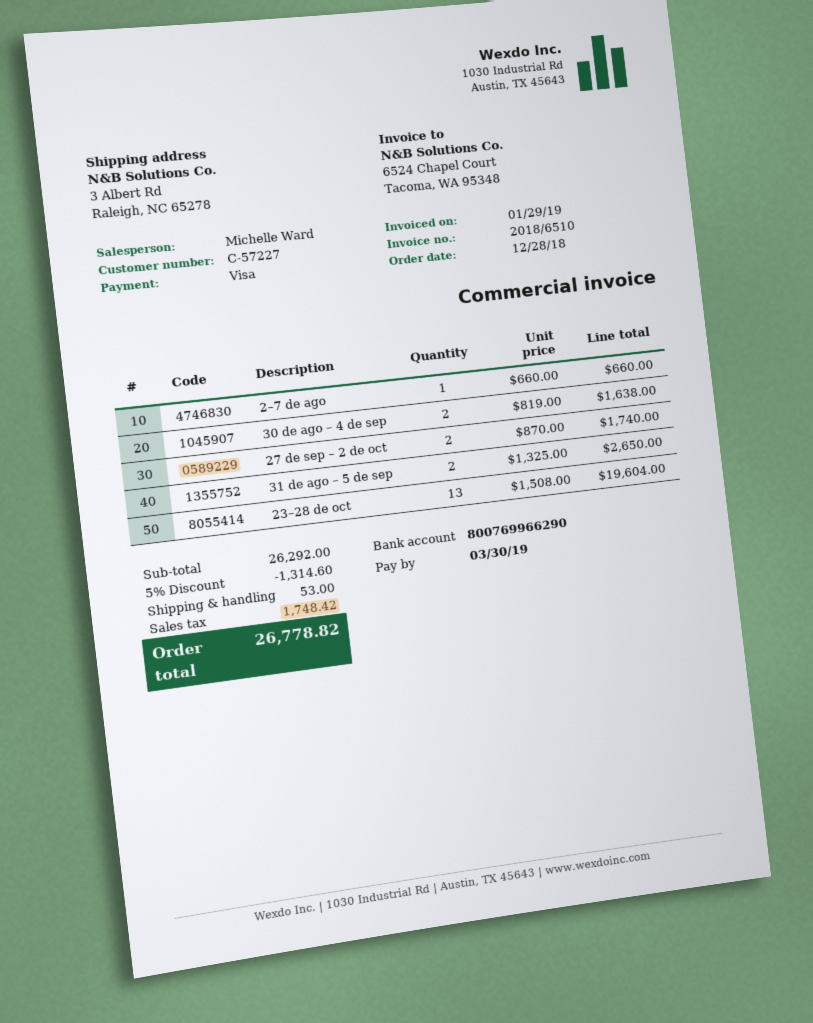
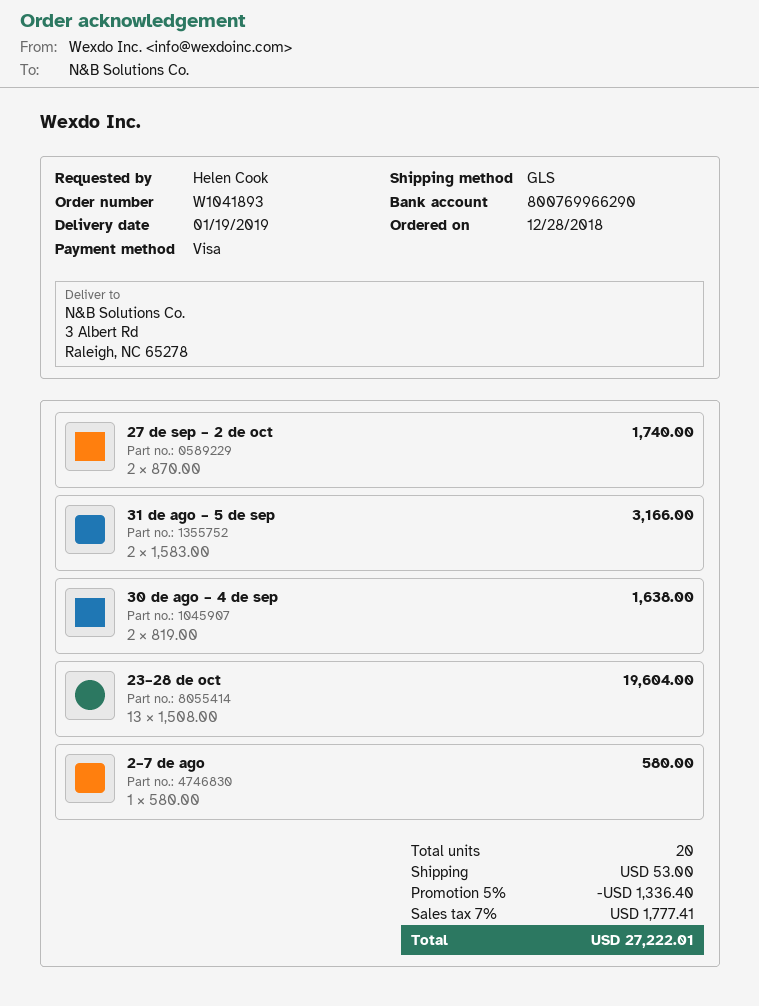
2–7 de ago: 1 x 660.00 = 660.00 -> 1 x 580.00 = 580.00
31 de ago – 5 de sep: 2 x 1325.00 = 2650.00 -> 2 x 1583.00 = 3166.00
discount: 5% = 1314.60 -> 5% = 1336.40
tax: 1748.42 -> 1777.41
total: 26778.82 -> 27222.01

